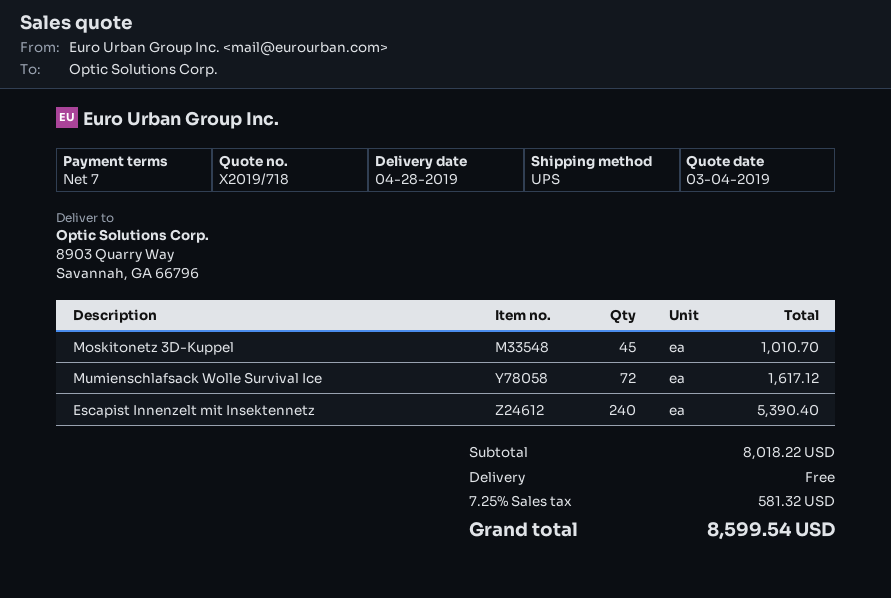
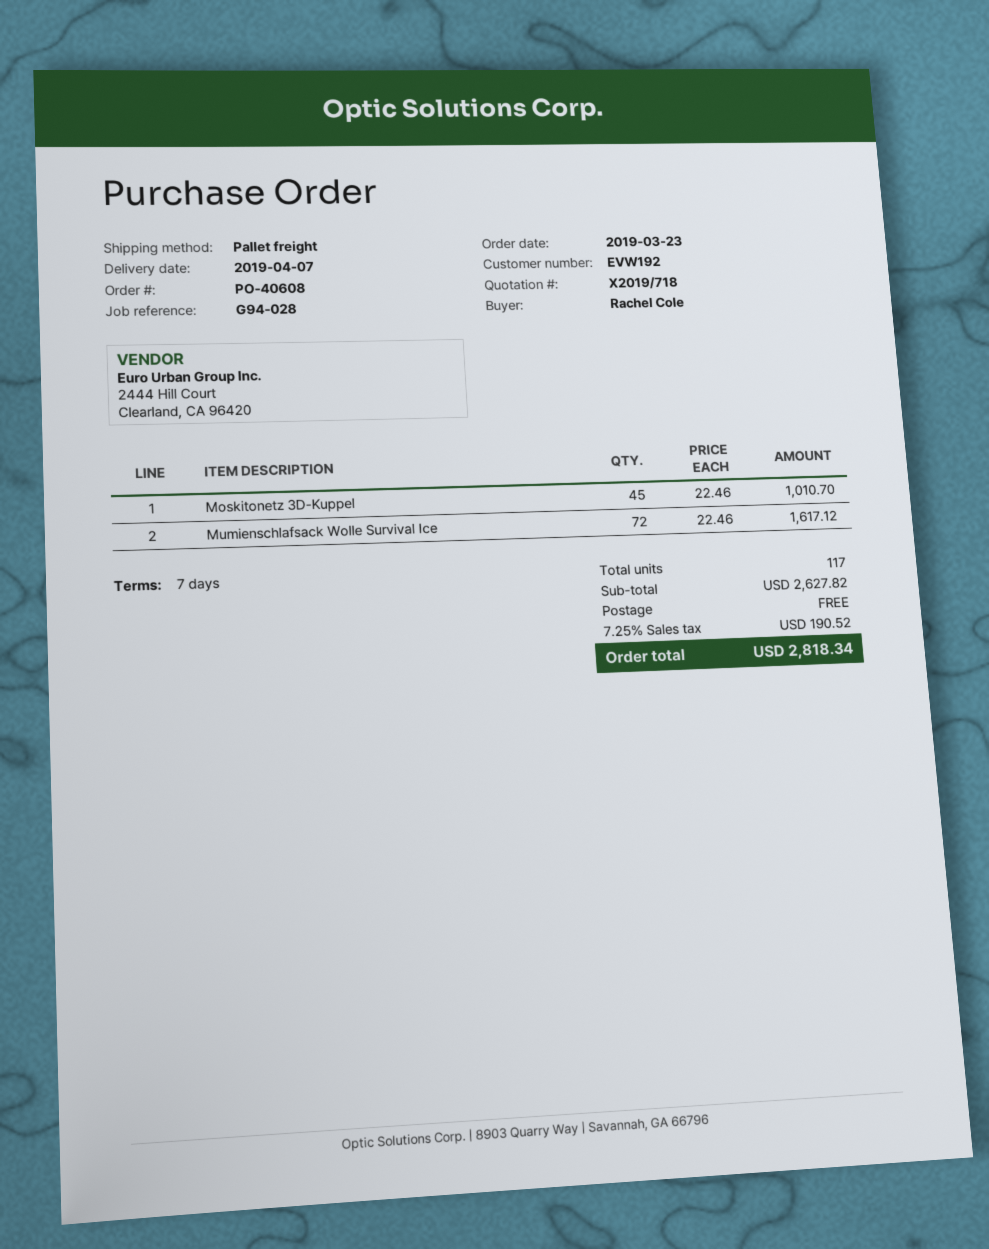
delivery date: 2019-04-28 -> 2019-04-07
shipping method: UPS -> pallet freight
Escapist Innenzelt mit Insektennetz: 240 for 5390.40 -> none
subtotal: 8018.22 -> 2627.82
tax: 7.25% = 581.32 -> 7.25% = 190.52
total: 8599.54 -> 2818.34

